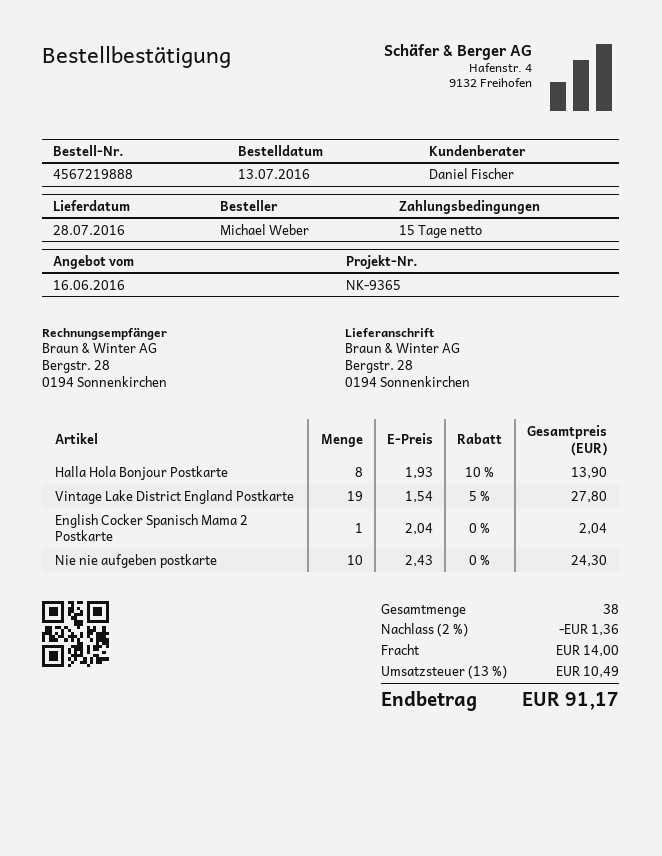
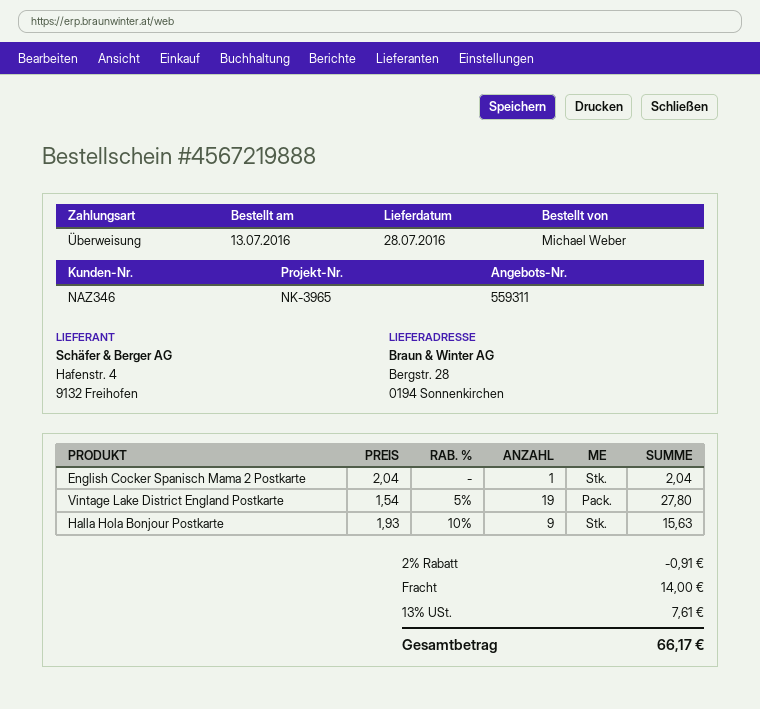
reference: NK-9365 -> NK-3965
Halla Hola Bonjour Postkarte: 8 x 1.93 - 10% = 13.90 -> 9 x 1.93 - 10% = 15.63
Nie nie aufgeben postkarte: 10 x 2.43 = 24.30 -> none
discount: 2% = 1.36 -> 2% = 0.91
tax: 13% = 10.49 -> 13% = 7.61
total: 91.17 -> 66.17

